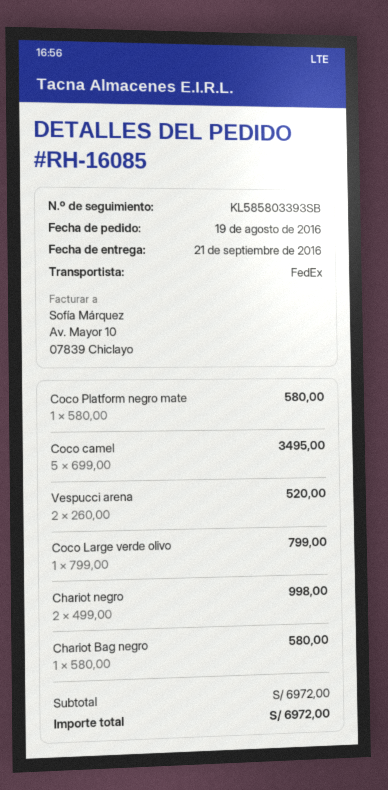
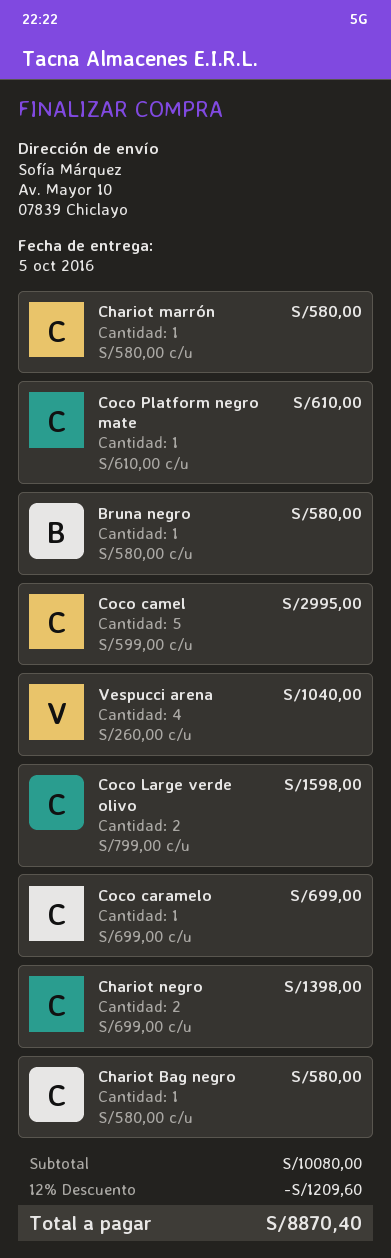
delivery date: 2016-09-21 -> 2016-10-05
Coco Platform negro mate: 1 x 580.00 = 580.00 -> 1 x 610.00 = 610.00
Coco camel: 5 x 699.00 = 3495.00 -> 5 x 599.00 = 2995.00
Vespucci arena: 2 x 260.00 = 520.00 -> 4 x 260.00 = 1040.00
Coco Large verde olivo: 1 x 799.00 = 799.00 -> 2 x 799.00 = 1598.00
Chariot negro: 2 x 499.00 = 998.00 -> 2 x 699.00 = 1398.00
Chariot marrón: none -> 1 x 580.00 = 580.00
Bruna negro: none -> 1 x 580.00 = 580.00
Coco caramelo: none -> 1 x 699.00 = 699.00
subtotal: 6972.00 -> 10080.00
discount: none -> 12% = 1209.60
total: 6972.00 -> 8870.40

